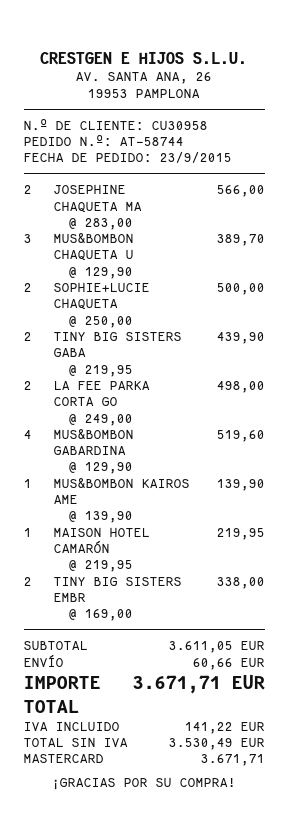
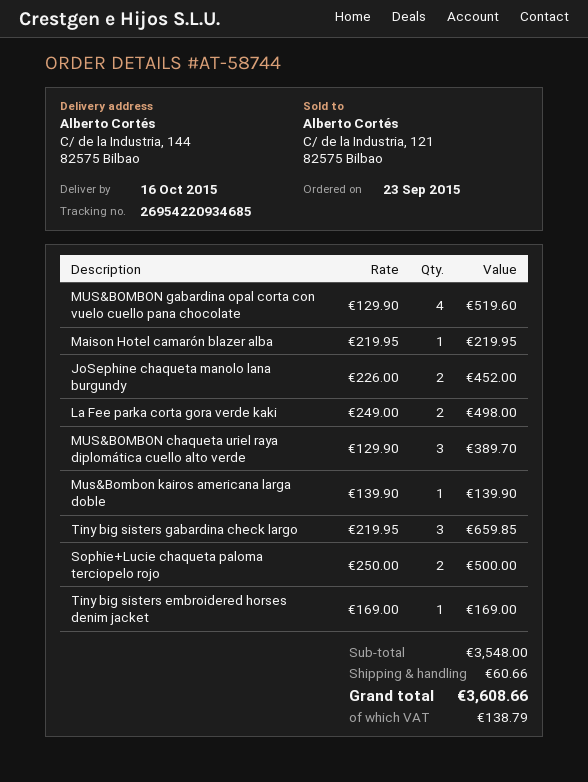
JOSEPHINE CHAQUETA MA: 2 x 283.00 = 566.00 -> 2 x 226.00 = 452.00
TINY BIG SISTERS GABA: 2 x 219.95 = 439.90 -> 3 x 219.95 = 659.85
TINY BIG SISTERS EMBR: 2 x 169.00 = 338.00 -> 1 x 169.00 = 169.00
subtotal: 3611.05 -> 3548.00
tax: 141.22 -> 138.79
total: 3671.71 -> 3608.66

